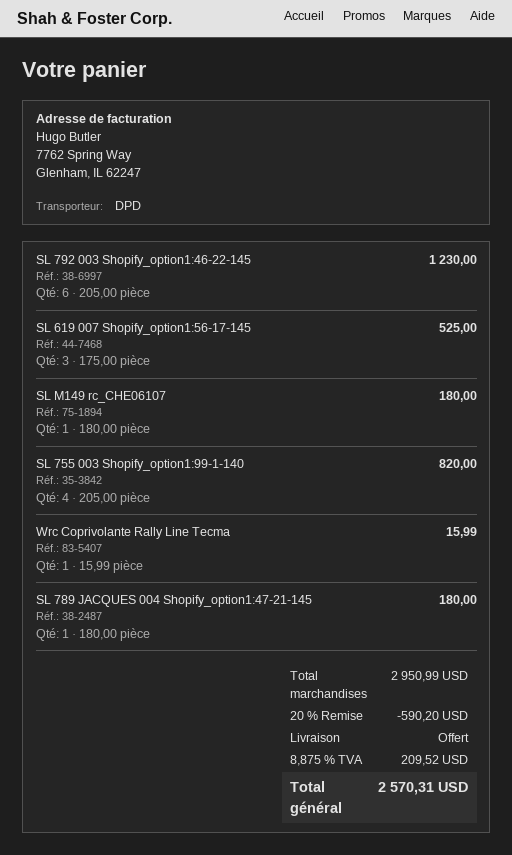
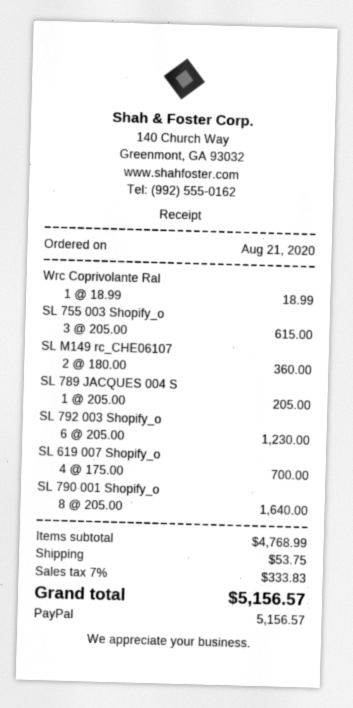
SL 619 007 Shopify_option1:56-17-145: 3 x 175.00 = 525.00 -> 4 x 175.00 = 700.00
SL M149 rc_CHE06107: 1 x 180.00 = 180.00 -> 2 x 180.00 = 360.00
SL 755 003 Shopify_option1:99-1-140: 4 x 205.00 = 820.00 -> 3 x 205.00 = 615.00
Wrc Coprivolante Rally Line Tecma: 1 x 15.99 = 15.99 -> 1 x 18.99 = 18.99
SL 789 JACQUES 004 Shopify_option1:47-21-145: 1 x 180.00 = 180.00 -> 1 x 205.00 = 205.00
SL 790 001 Shopify_o: none -> 8 x 205.00 = 1640.00
subtotal: 2950.99 -> 4768.99
discount: 20% = 590.20 -> none
shipping: 0.00 -> 53.75
tax: 8.875% = 209.52 -> 7% = 333.83
total: 2570.31 -> 5156.57

